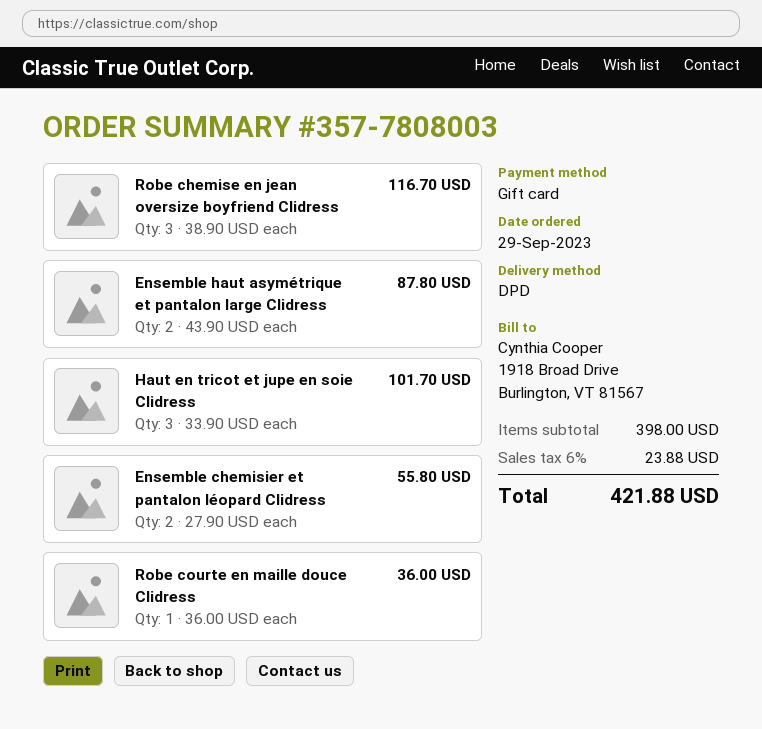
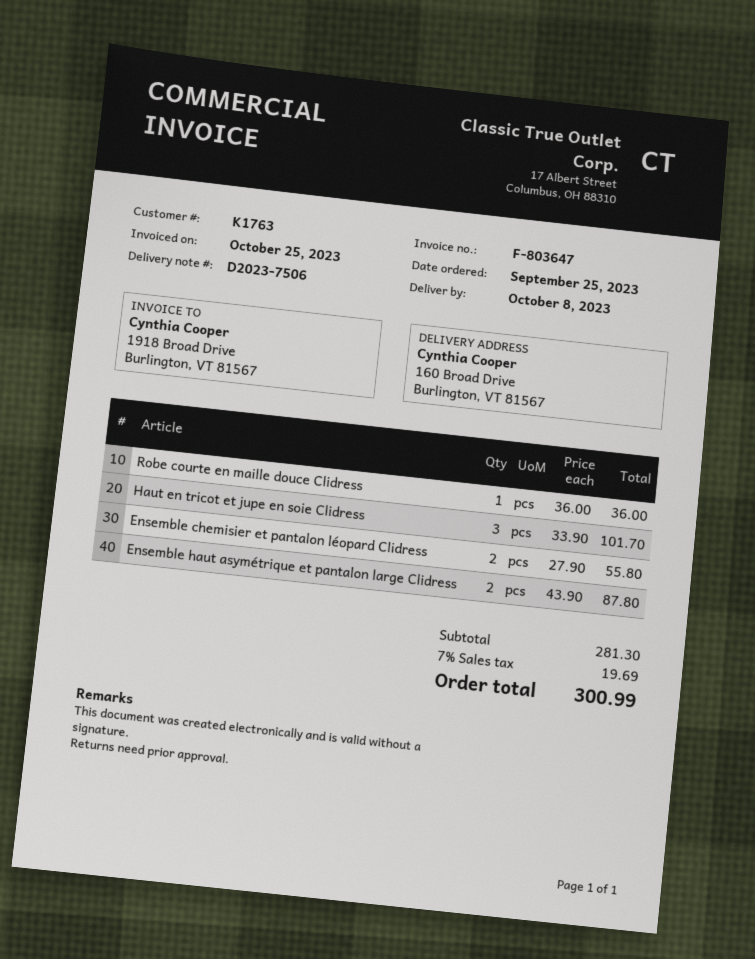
order date: 2023-09-29 -> 2023-09-25
Robe chemise en jean oversize boyfriend Clidress: 3 x 38.90 = 116.70 -> none
subtotal: 398.00 -> 281.30
tax: 6% = 23.88 -> 7% = 19.69
total: 421.88 -> 300.99

